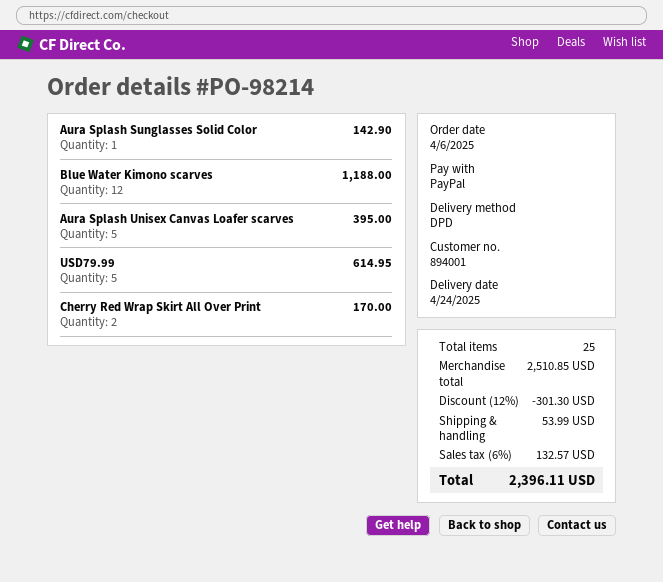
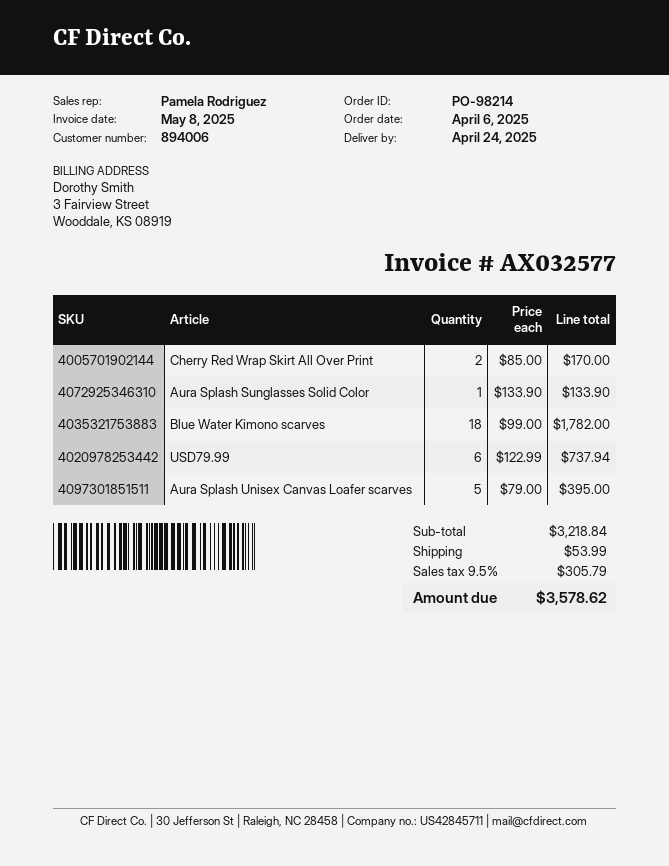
customer number: 894001 -> 894006
Aura Splash Sunglasses Solid Color: 1 for 142.90 -> 1 for 133.90
Blue Water Kimono scarves: 12 for 1188.00 -> 18 for 1782.00
USD79.99: 5 for 614.95 -> 6 for 737.94
subtotal: 2510.85 -> 3218.84
discount: 12% = 301.30 -> none
tax: 6% = 132.57 -> 9.5% = 305.79
total: 2396.11 -> 3578.62

